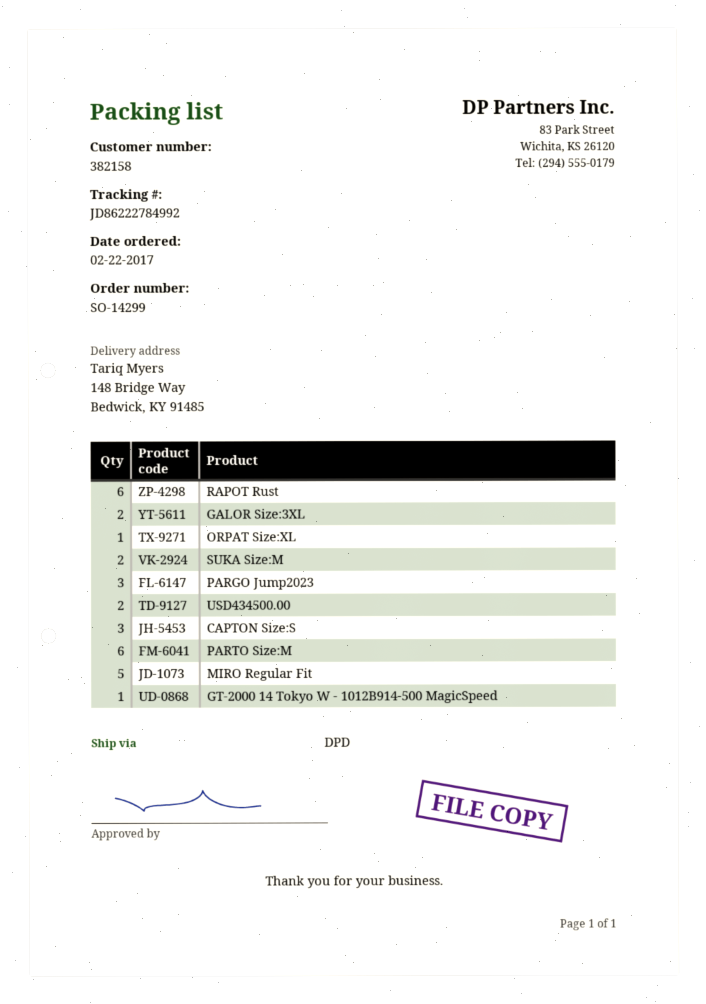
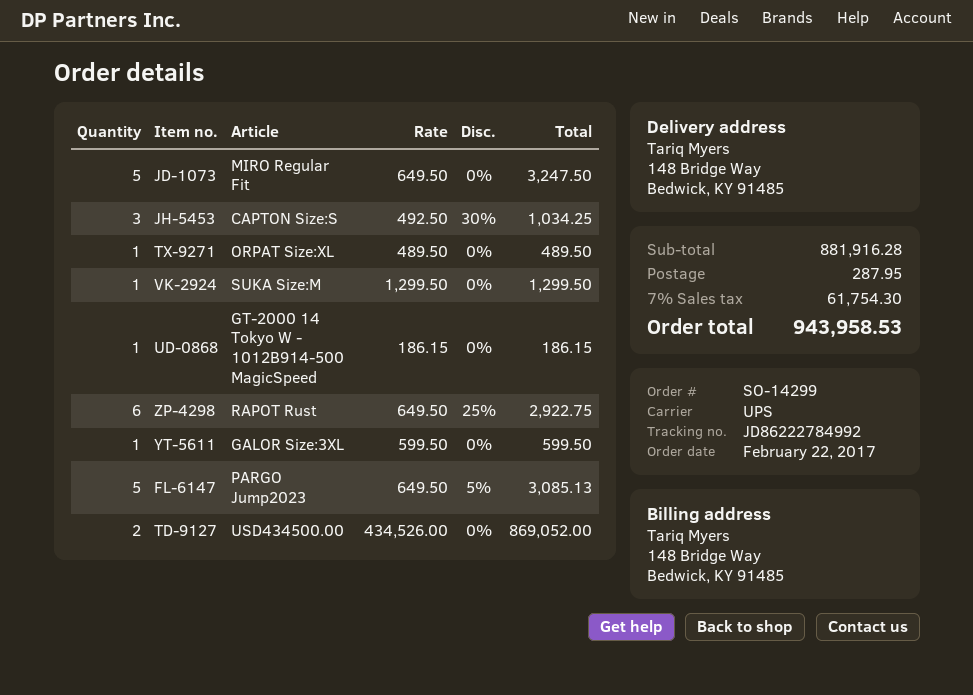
shipping method: DPD -> UPS
GALOR Size:3XL: 2 -> 1
SUKA Size:M: 2 -> 1
PARGO Jump2023: 3 -> 5
PARTO Size:M: 6 -> none

